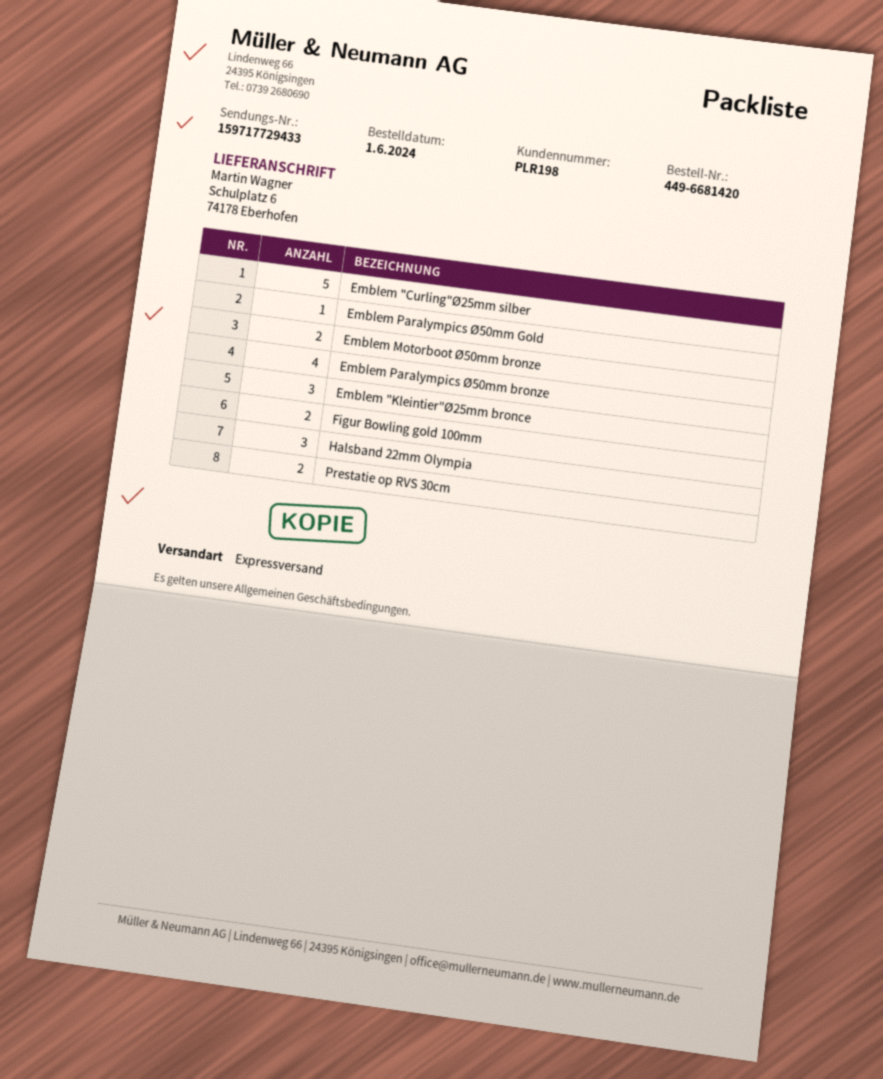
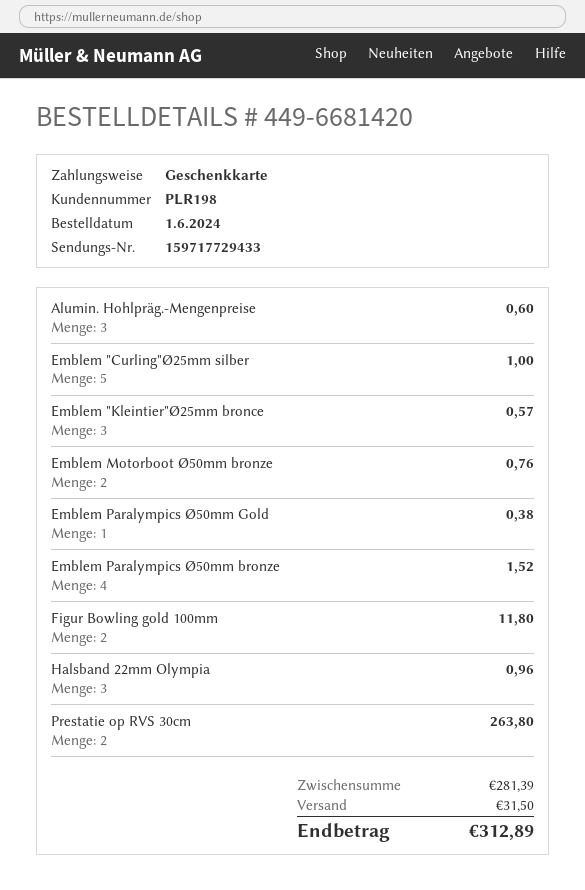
Alumin. Hohlpräg.-Mengenpreise: none -> 3

